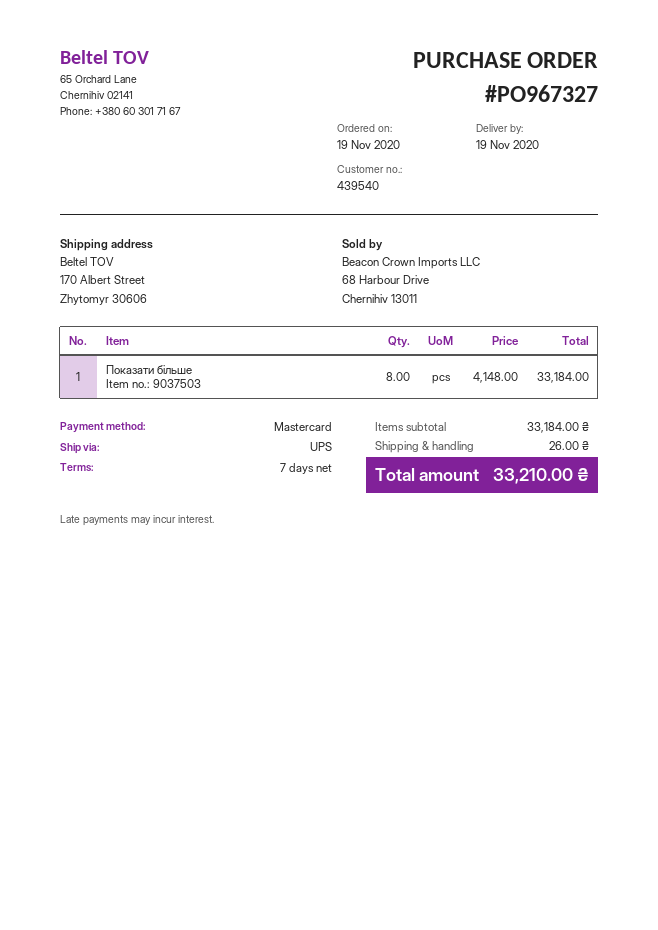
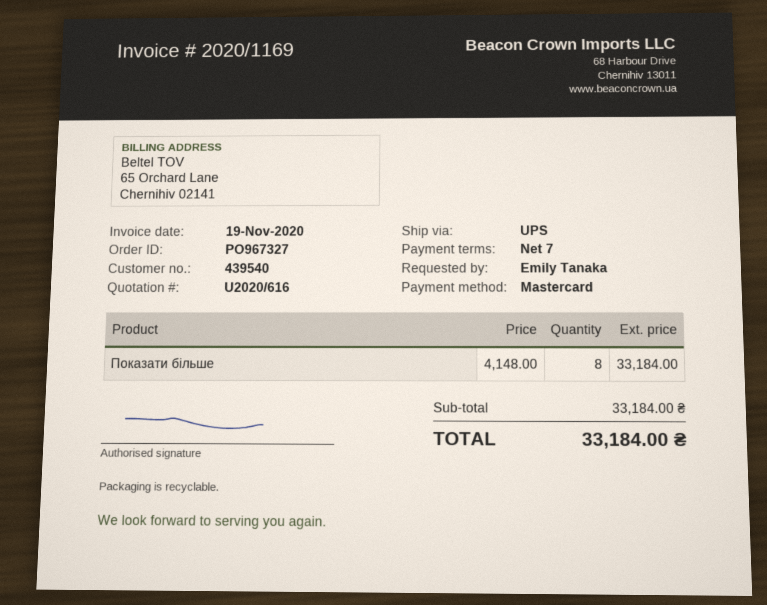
shipping: 26.00 -> none
total: 33210.00 -> 33184.00

